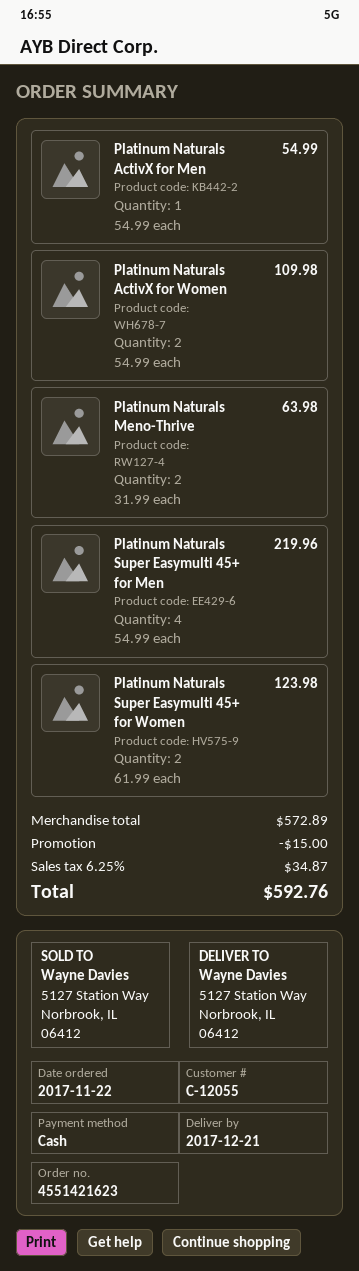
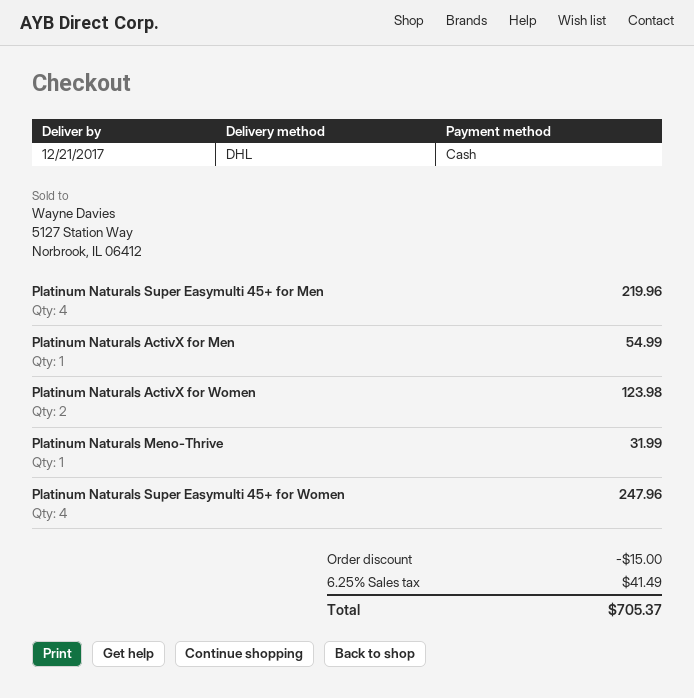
Platinum Naturals ActivX for Women: 2 for 109.98 -> 2 for 123.98
Platinum Naturals Meno-Thrive: 2 for 63.98 -> 1 for 31.99
Platinum Naturals Super Easymulti 45+ for Women: 2 for 123.98 -> 4 for 247.96
tax: 6.25% = 34.87 -> 6.25% = 41.49
total: 592.76 -> 705.37

